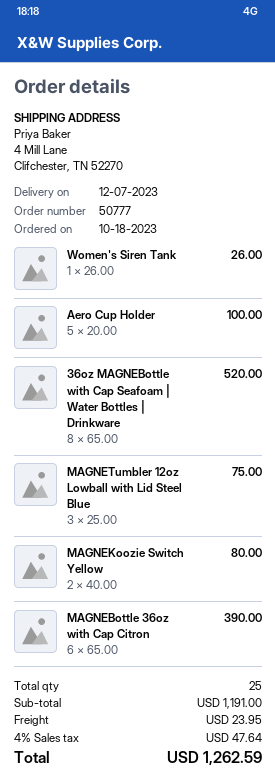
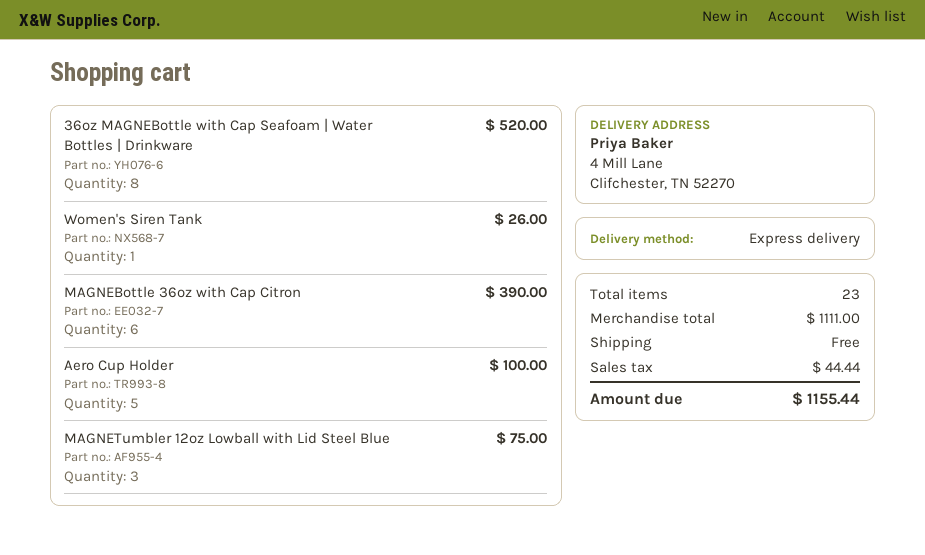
MAGNEKoozie Switch Yellow: 2 for 80.00 -> none
total quantity: 25 -> 23
subtotal: 1191.00 -> 1111.00
shipping: 23.95 -> 0.00
tax: 47.64 -> 44.44
total: 1262.59 -> 1155.44

